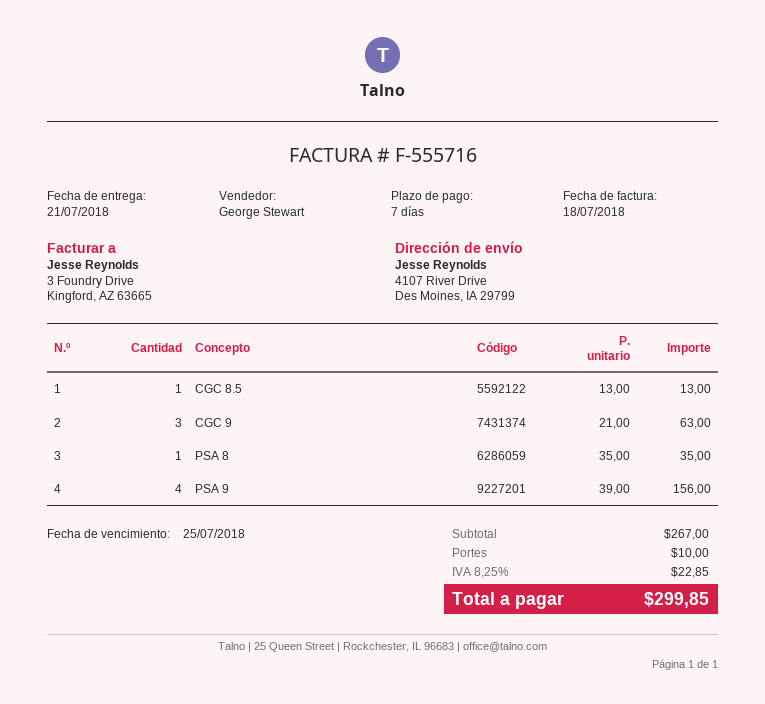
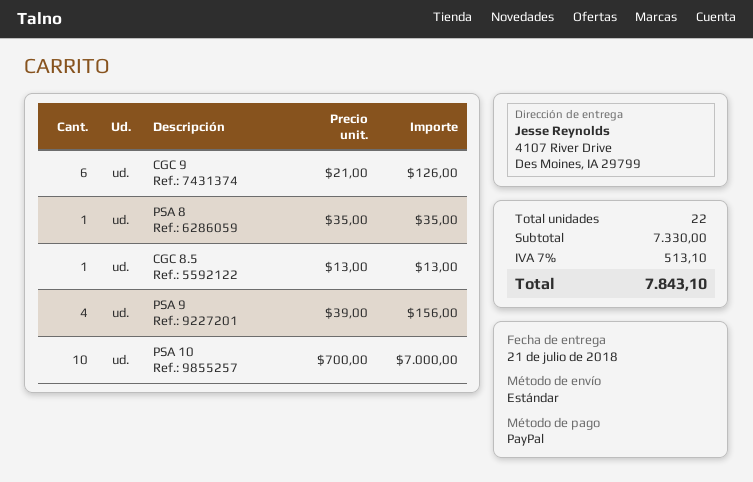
CGC 9: 3 x 21.00 = 63.00 -> 6 x 21.00 = 126.00
PSA 10: none -> 10 x 700.00 = 7000.00
subtotal: 267.00 -> 7330.00
shipping: 10.00 -> none
tax: 8.25% = 22.85 -> 7% = 513.10
total: 299.85 -> 7843.10

